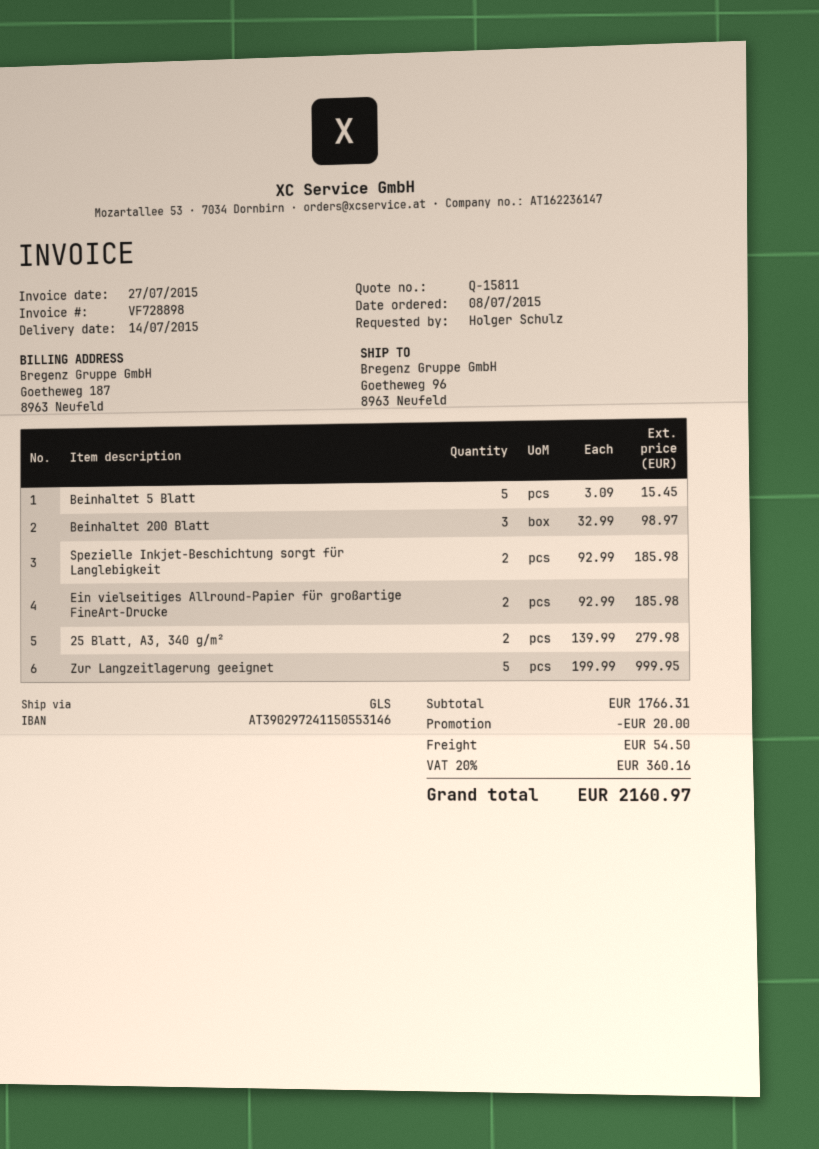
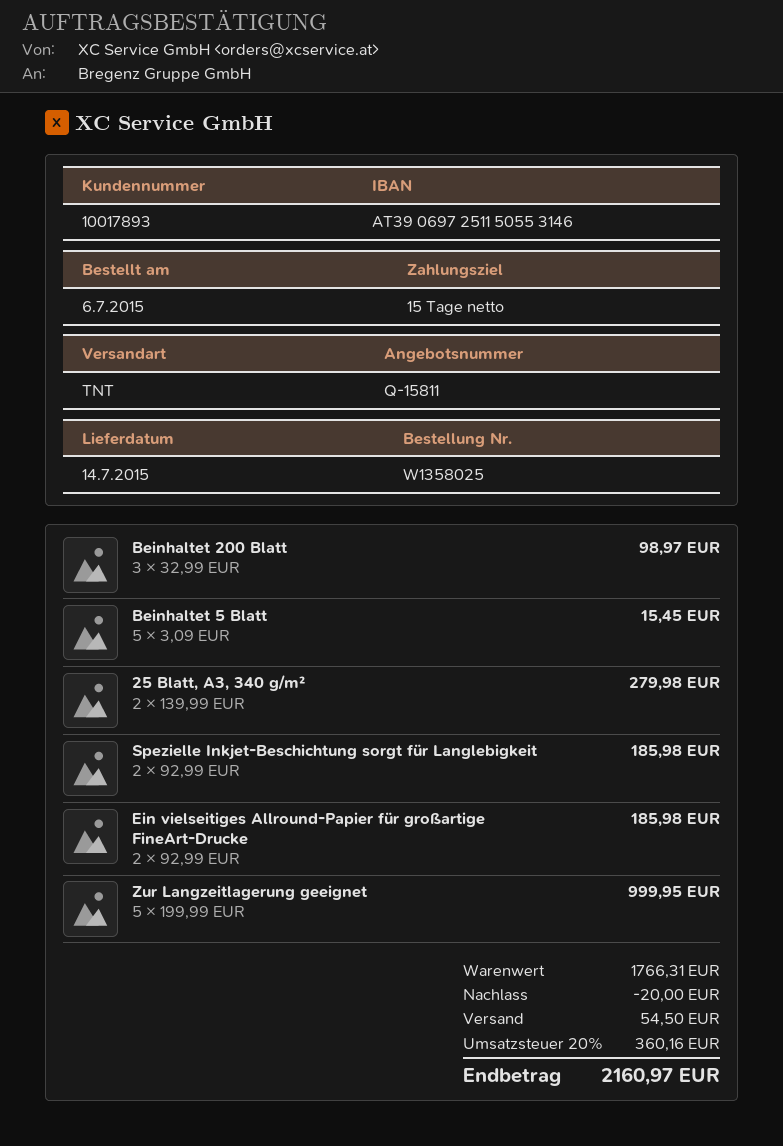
order date: 2015-07-08 -> 2015-07-06
bank account: AT390297241150553146 -> AT390697251150553146
shipping method: GLS -> TNT

